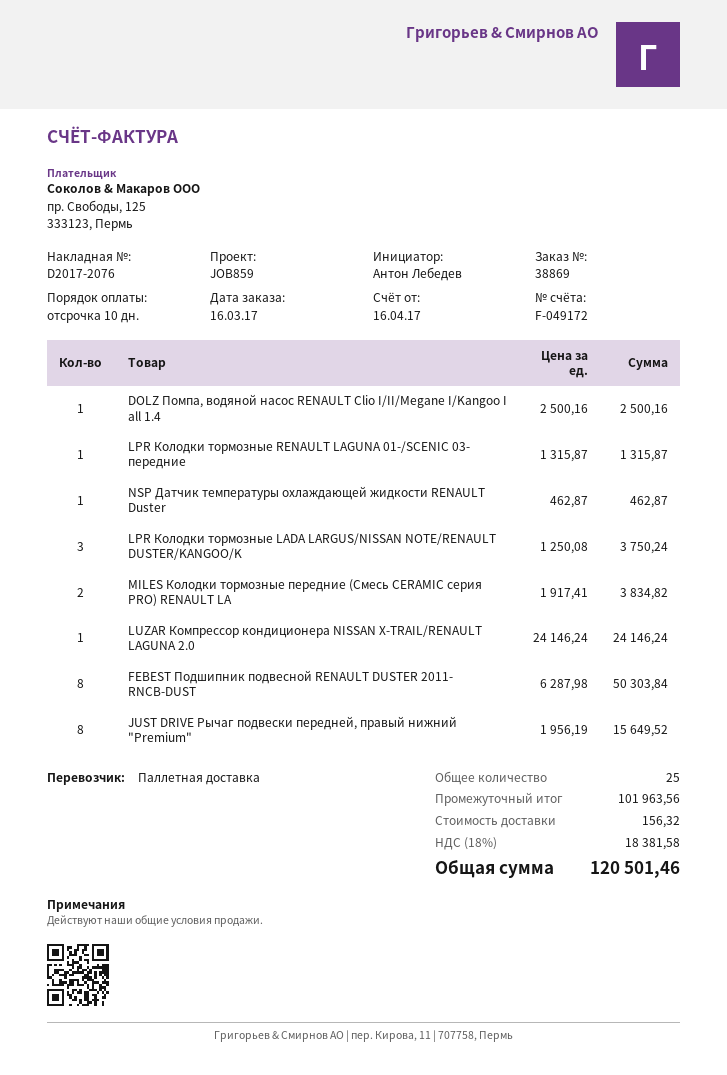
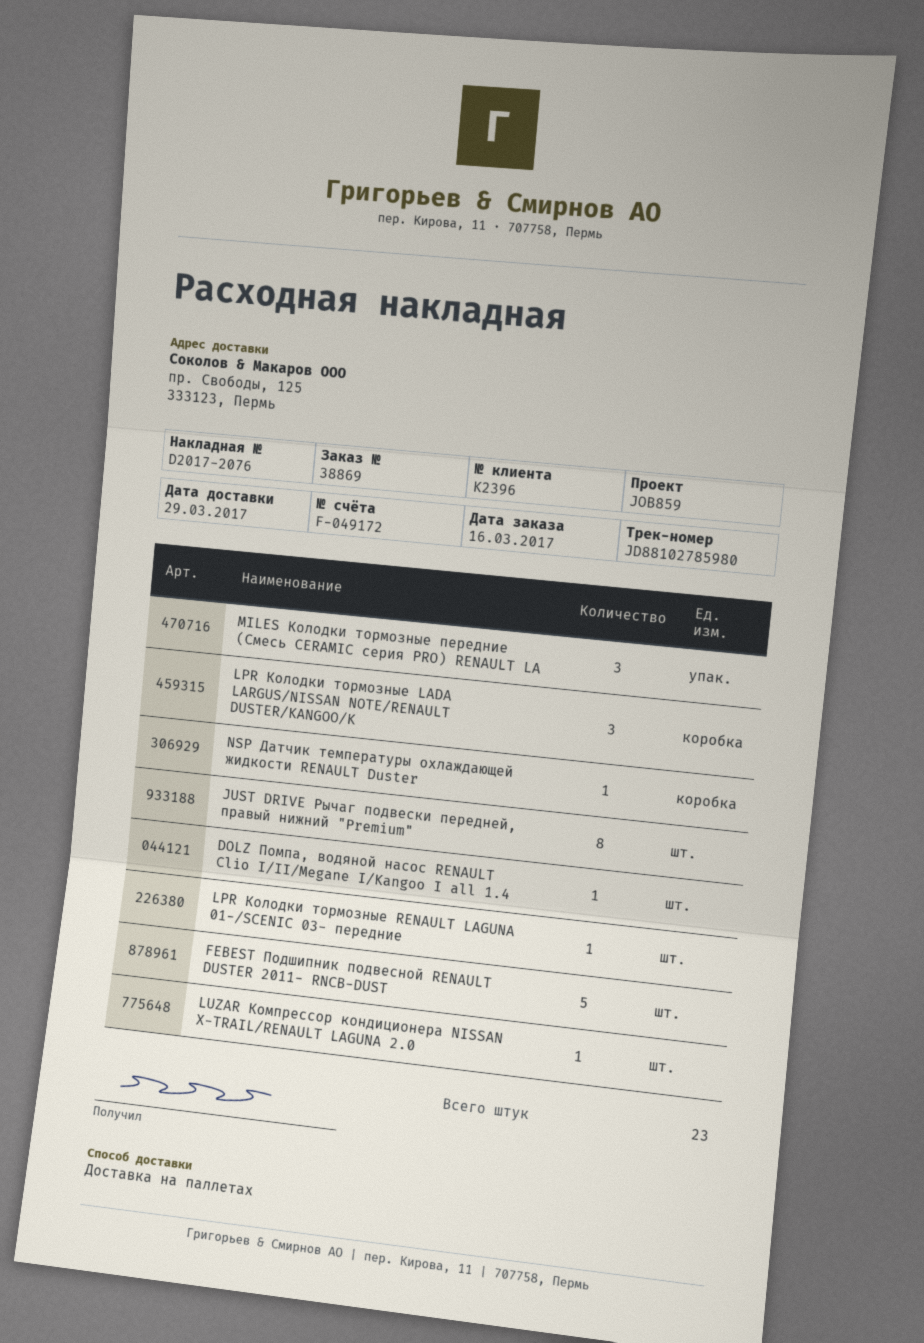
MILES Колодки тормозные передние (Смесь CERAMIC серия PRO) RENAULT LA: 2 -> 3
FEBEST Подшипник подвесной RENAULT DUSTER 2011- RNCB-DUST: 8 -> 5
total quantity: 25 -> 23

